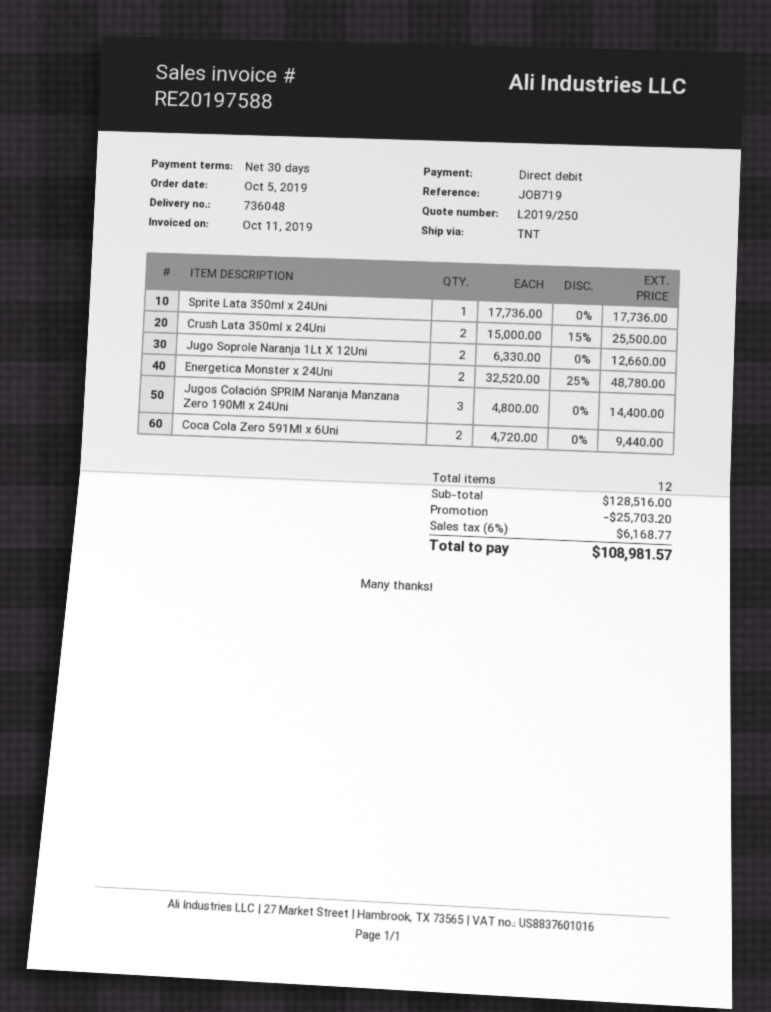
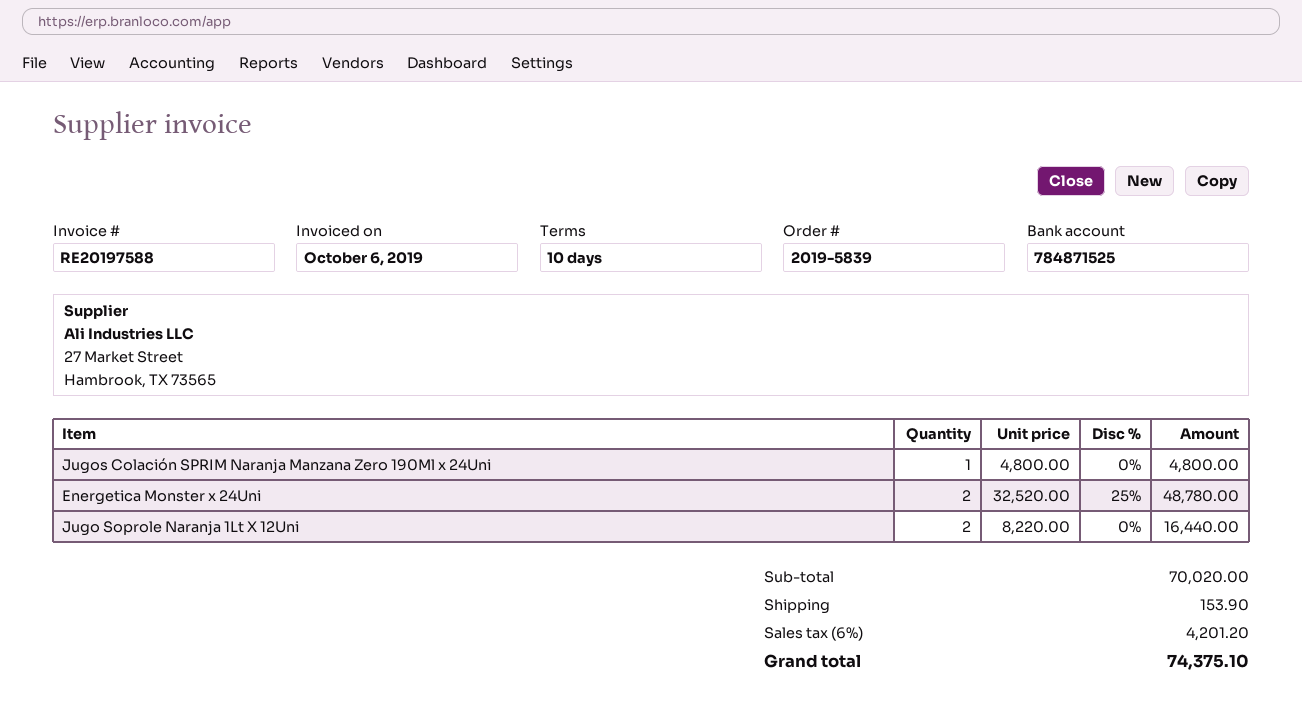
invoice date: 2019-10-11 -> 2019-10-06
payment terms: 30 days -> 10 days
Sprite Lata 350ml x 24Uni: 1 x 17736.00 = 17736.00 -> none
Crush Lata 350ml x 24Uni: 2 x 15000.00 - 15% = 25500.00 -> none
Jugo Soprole Naranja 1Lt X 12Uni: 2 x 6330.00 = 12660.00 -> 2 x 8220.00 = 16440.00
Jugos Colación SPRIM Naranja Manzana Zero 190Ml x 24Uni: 3 x 4800.00 = 14400.00 -> 1 x 4800.00 = 4800.00
Coca Cola Zero 591Ml x 6Uni: 2 x 4720.00 = 9440.00 -> none
subtotal: 128516.00 -> 70020.00
discount: 25703.20 -> none
shipping: none -> 153.90
tax: 6% = 6168.77 -> 6% = 4201.20
total: 108981.57 -> 74375.10

